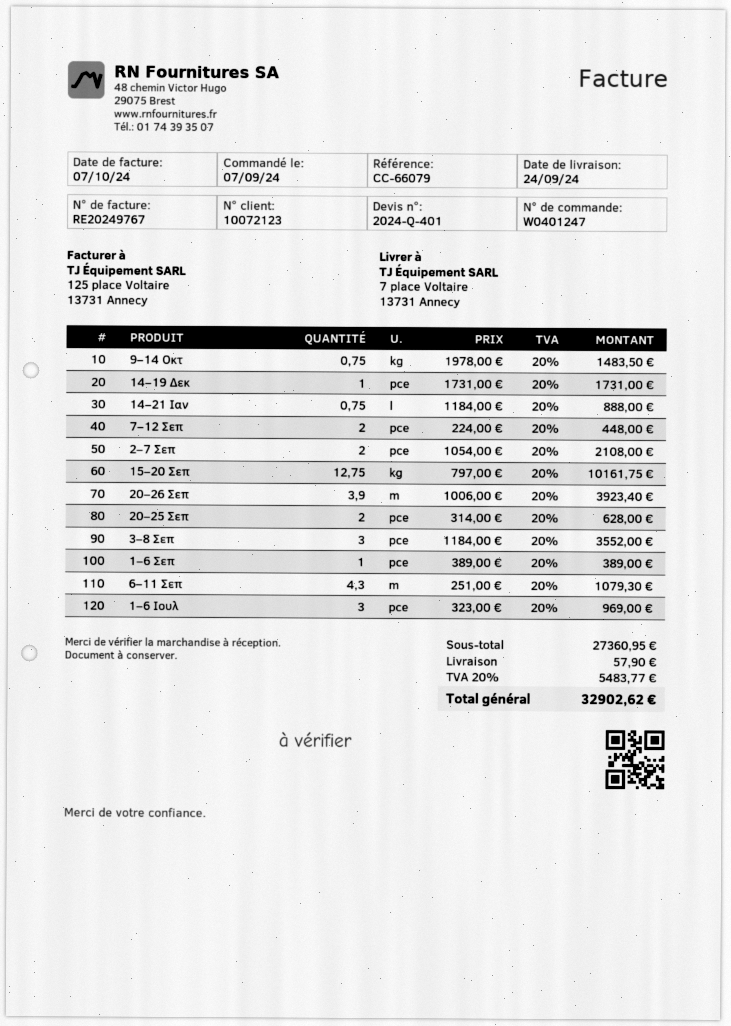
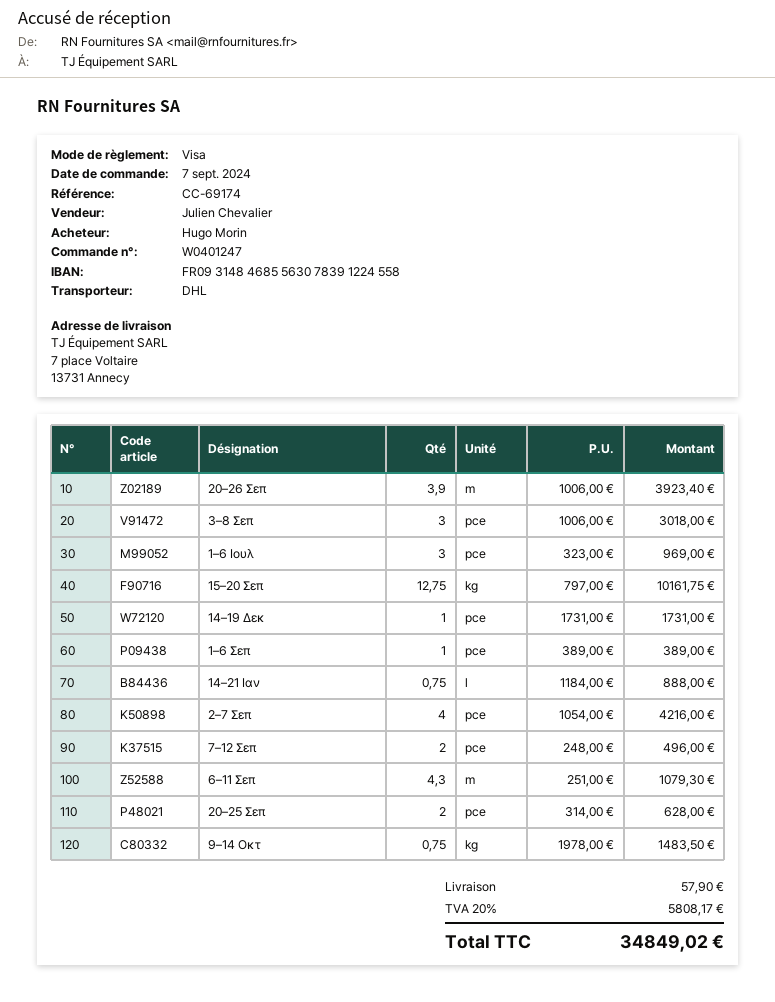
reference: CC-66079 -> CC-69174
7–12 Σεπ: 2 x 224.00 = 448.00 -> 2 x 248.00 = 496.00
2–7 Σεπ: 2 x 1054.00 = 2108.00 -> 4 x 1054.00 = 4216.00
3–8 Σεπ: 3 x 1184.00 = 3552.00 -> 3 x 1006.00 = 3018.00
tax: 20% = 5483.77 -> 20% = 5808.17
total: 32902.62 -> 34849.02

